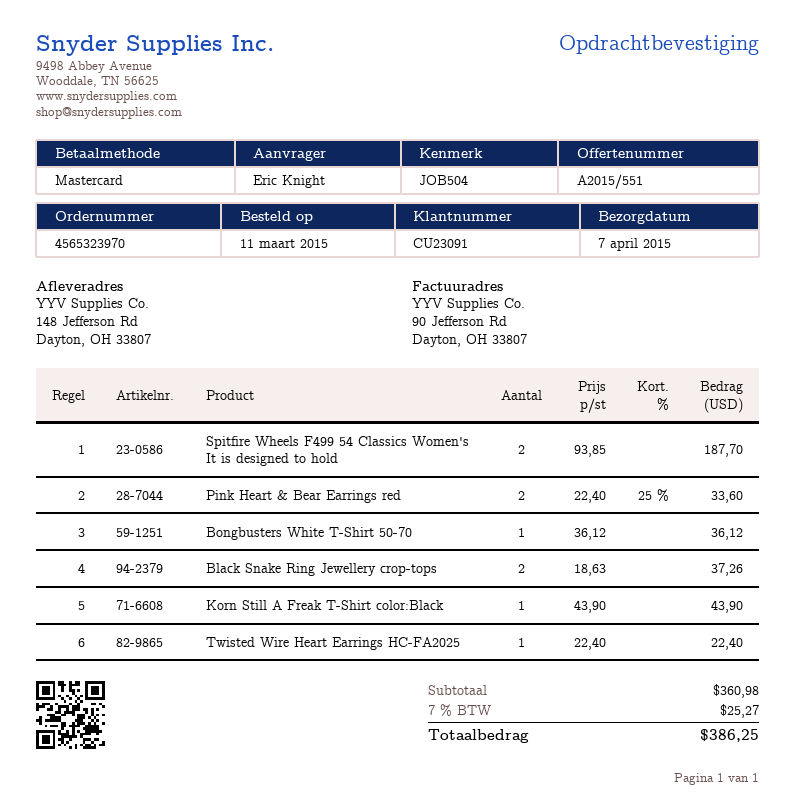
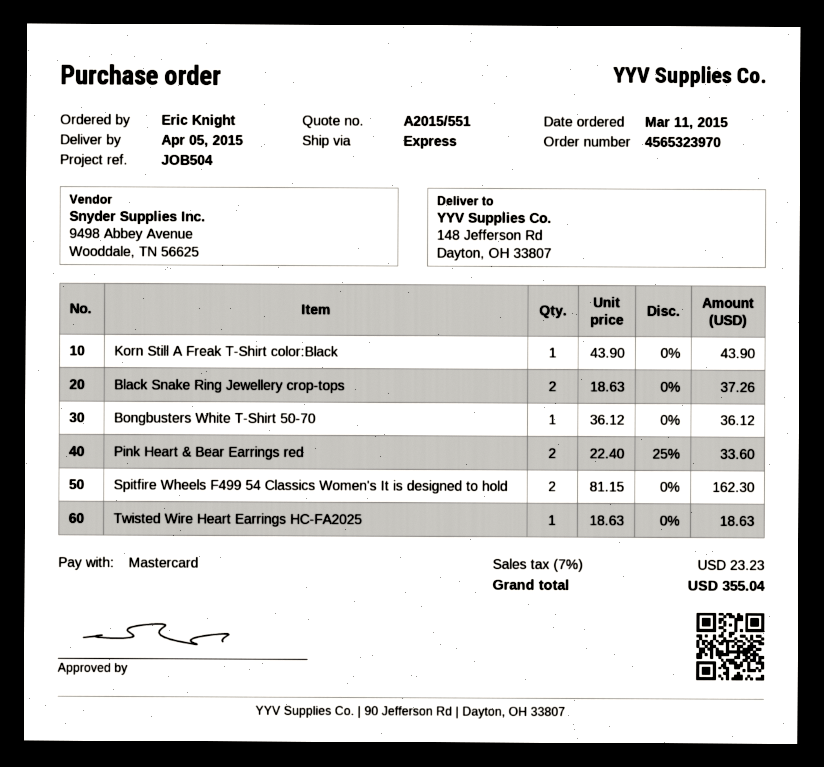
delivery date: 2015-04-07 -> 2015-04-05
Spitfire Wheels F499 54 Classics Women's It is designed to hold: 2 x 93.85 = 187.70 -> 2 x 81.15 = 162.30
Twisted Wire Heart Earrings HC-FA2025: 1 x 22.40 = 22.40 -> 1 x 18.63 = 18.63
tax: 7% = 25.27 -> 7% = 23.23
total: 386.25 -> 355.04

